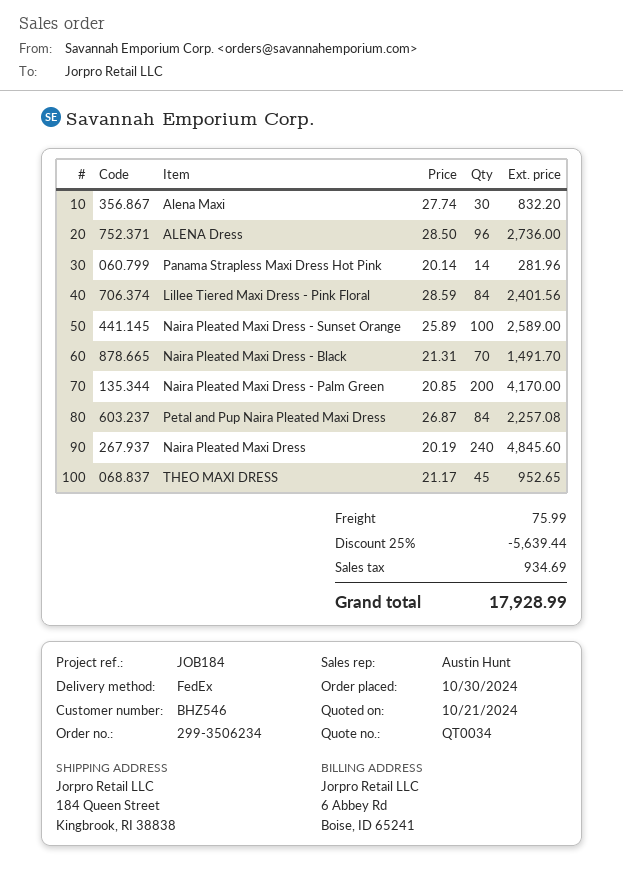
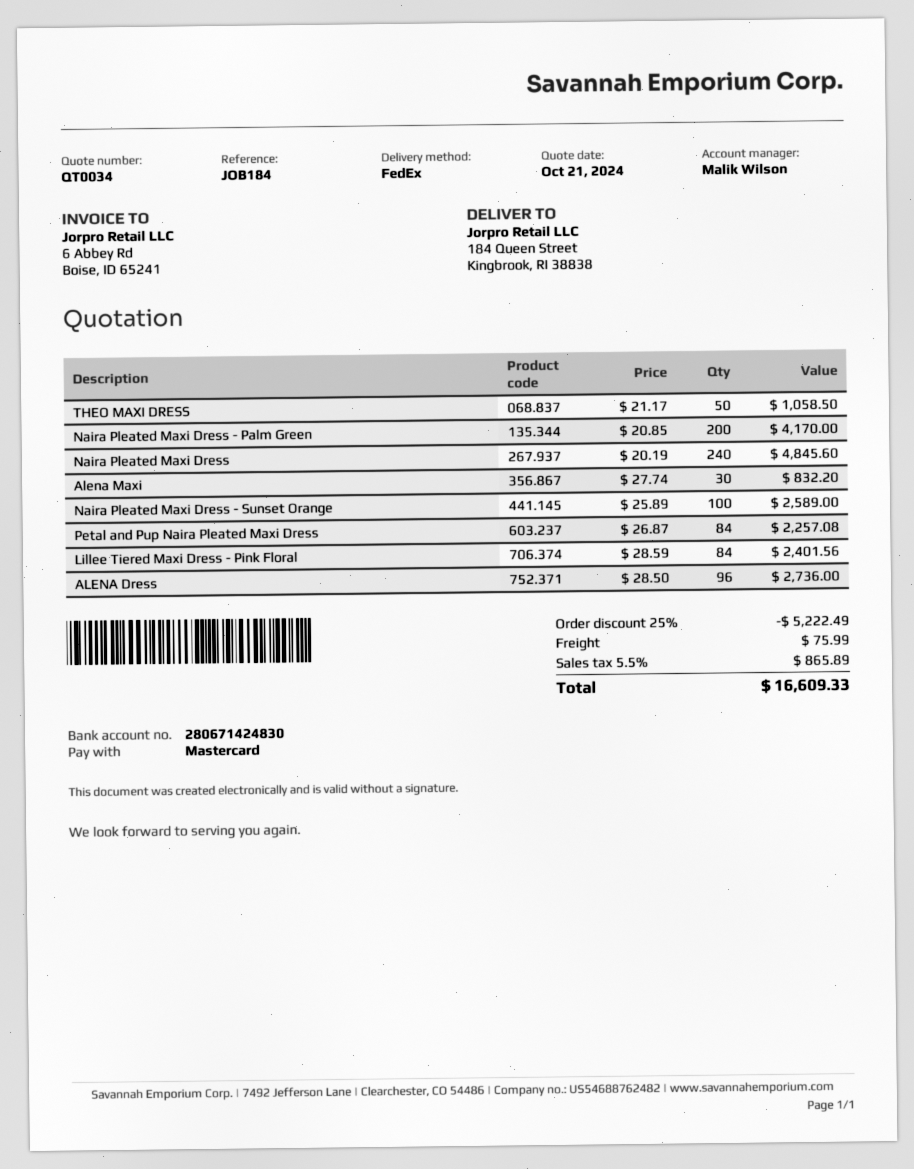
sales rep: Austin Hunt -> Malik Wilson
Panama Strapless Maxi Dress Hot Pink: 14 x 20.14 = 281.96 -> none
Naira Pleated Maxi Dress - Black: 70 x 21.31 = 1491.70 -> none
THEO MAXI DRESS: 45 x 21.17 = 952.65 -> 50 x 21.17 = 1058.50
discount: 25% = 5639.44 -> 25% = 5222.49
tax: 934.69 -> 865.89
total: 17928.99 -> 16609.33

